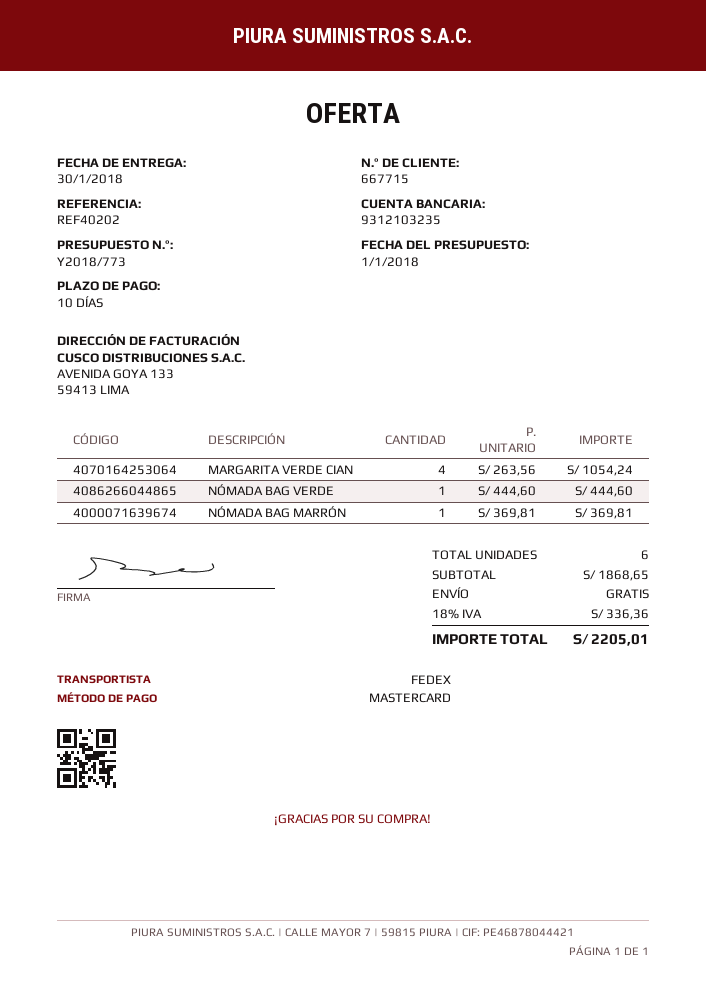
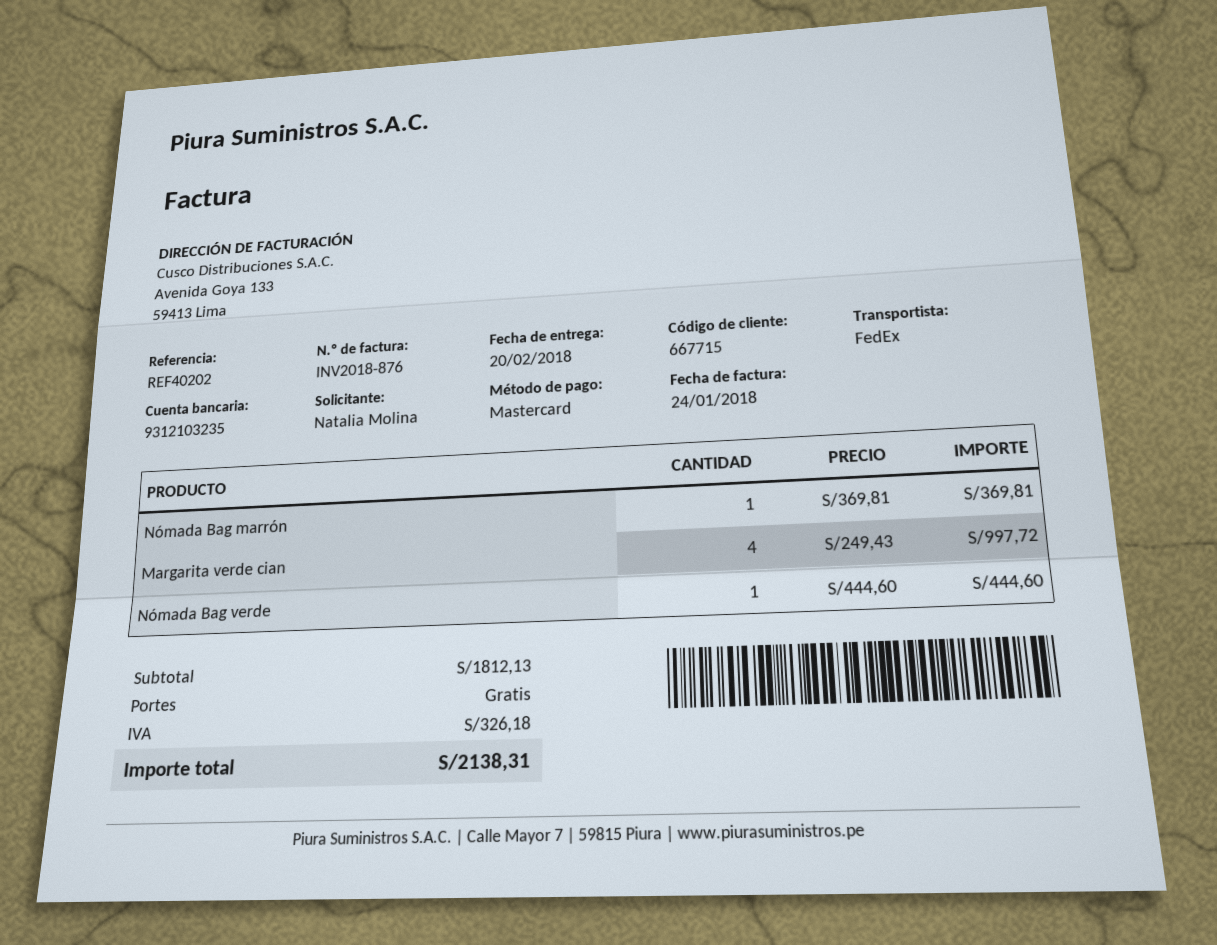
delivery date: 2018-01-30 -> 2018-02-20
MARGARITA VERDE CIAN: 4 x 263.56 = 1054.24 -> 4 x 249.43 = 997.72
subtotal: 1868.65 -> 1812.13
tax: 336.36 -> 326.18
total: 2205.01 -> 2138.31

